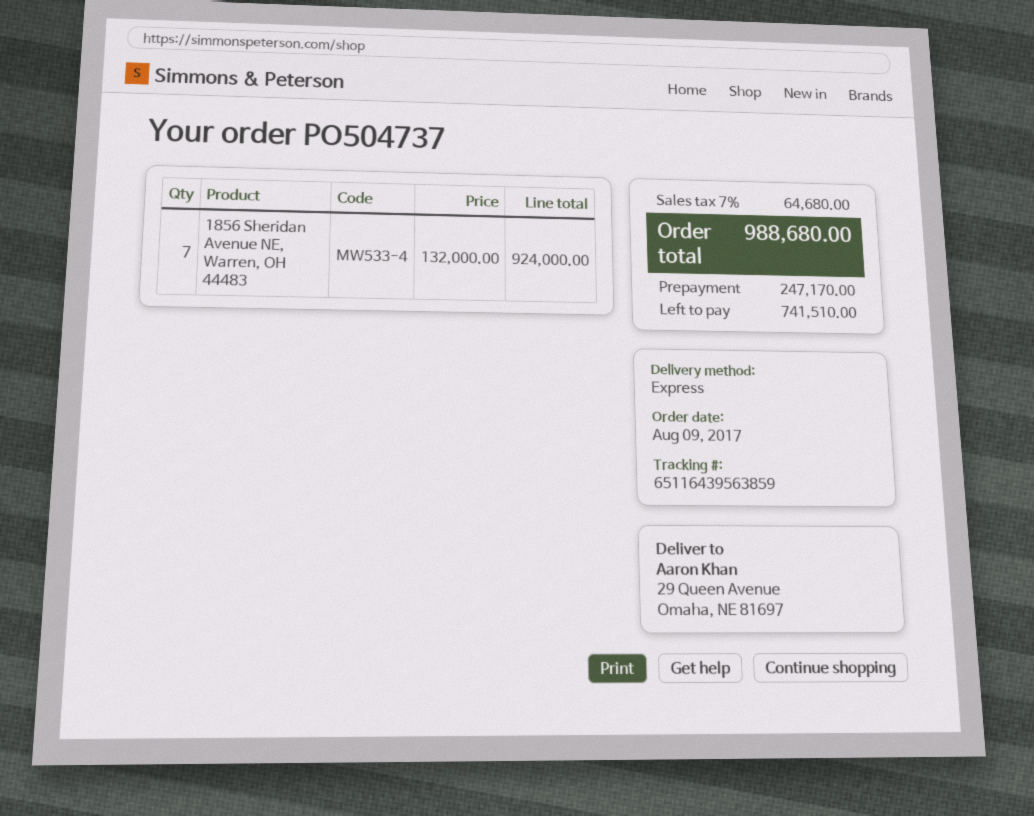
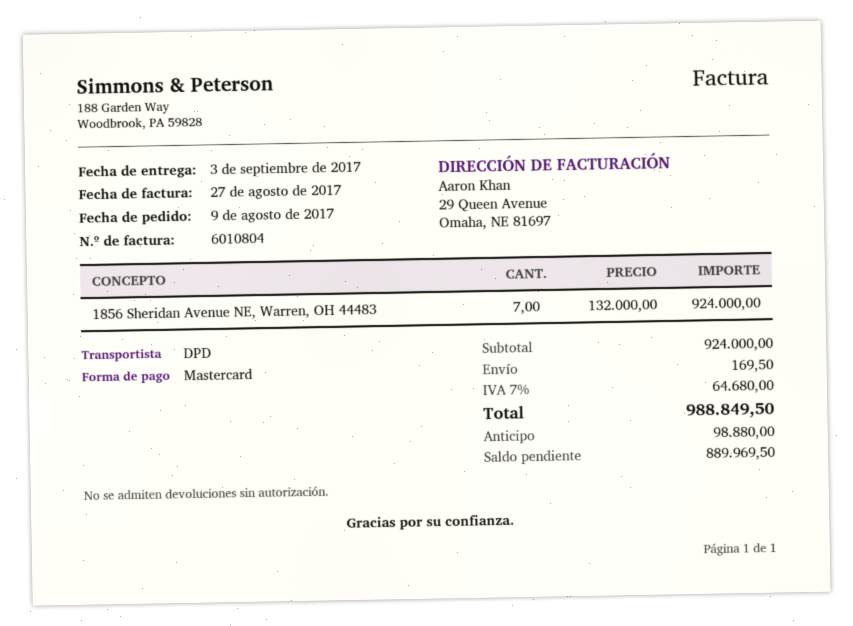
shipping method: express -> DPD
shipping: none -> 169.50
total: 988680.00 -> 988849.50
deposit: 247170.00 -> 98880.00
balance: 741510.00 -> 889969.50

